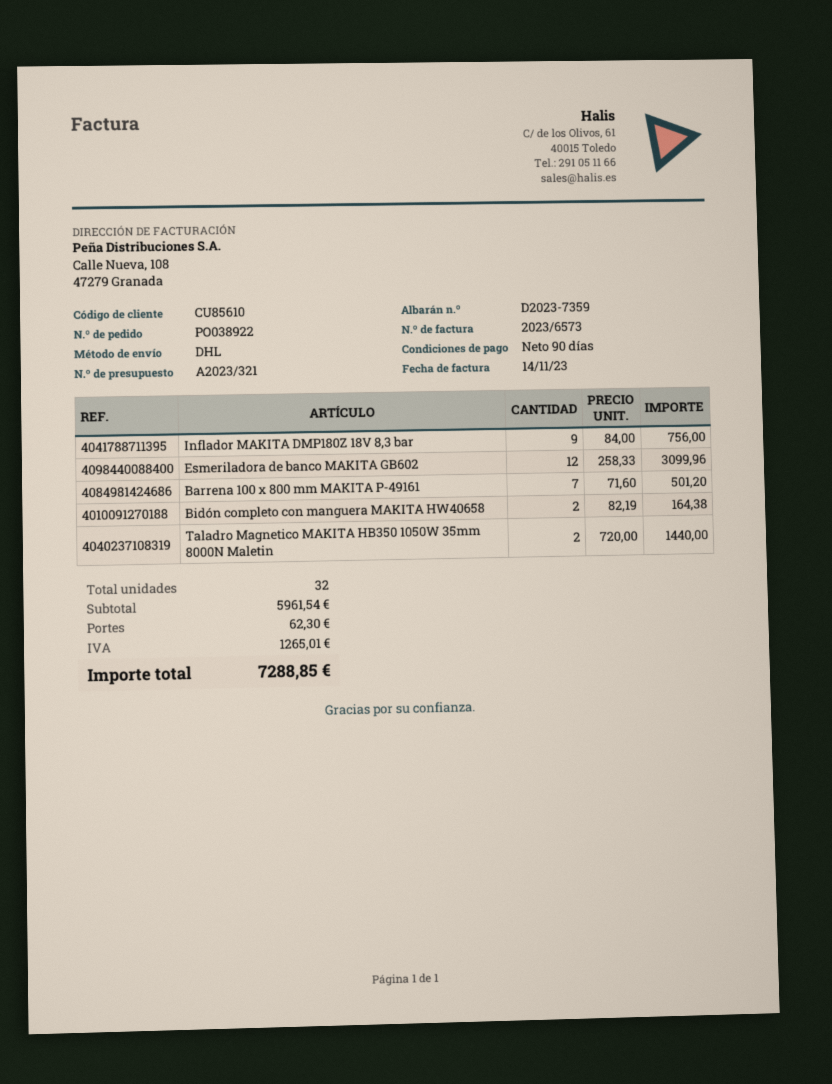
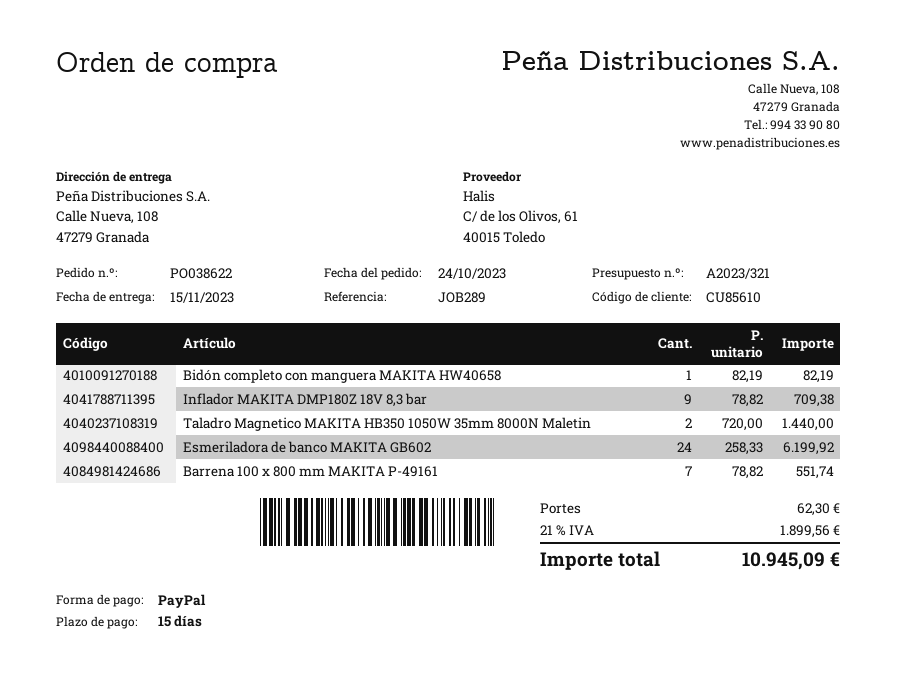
order number: PO038922 -> PO038622
payment terms: 90 days -> 15 days
Inflador MAKITA DMP180Z 18V 8,3 bar: 9 x 84.00 = 756.00 -> 9 x 78.82 = 709.38
Esmeriladora de banco MAKITA GB602: 12 x 258.33 = 3099.96 -> 24 x 258.33 = 6199.92
Barrena 100 x 800 mm MAKITA P-49161: 7 x 71.60 = 501.20 -> 7 x 78.82 = 551.74
Bidón completo con manguera MAKITA HW40658: 2 x 82.19 = 164.38 -> 1 x 82.19 = 82.19
tax: 1265.01 -> 1899.56
total: 7288.85 -> 10945.09

